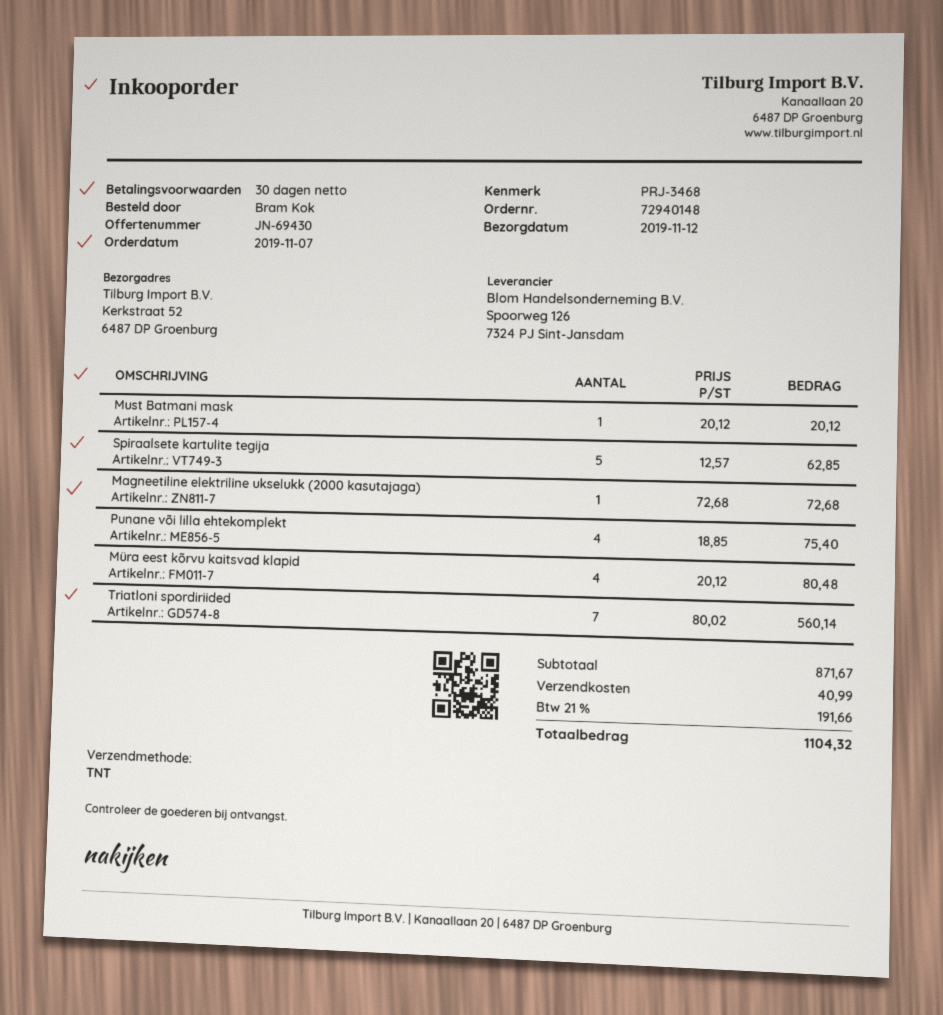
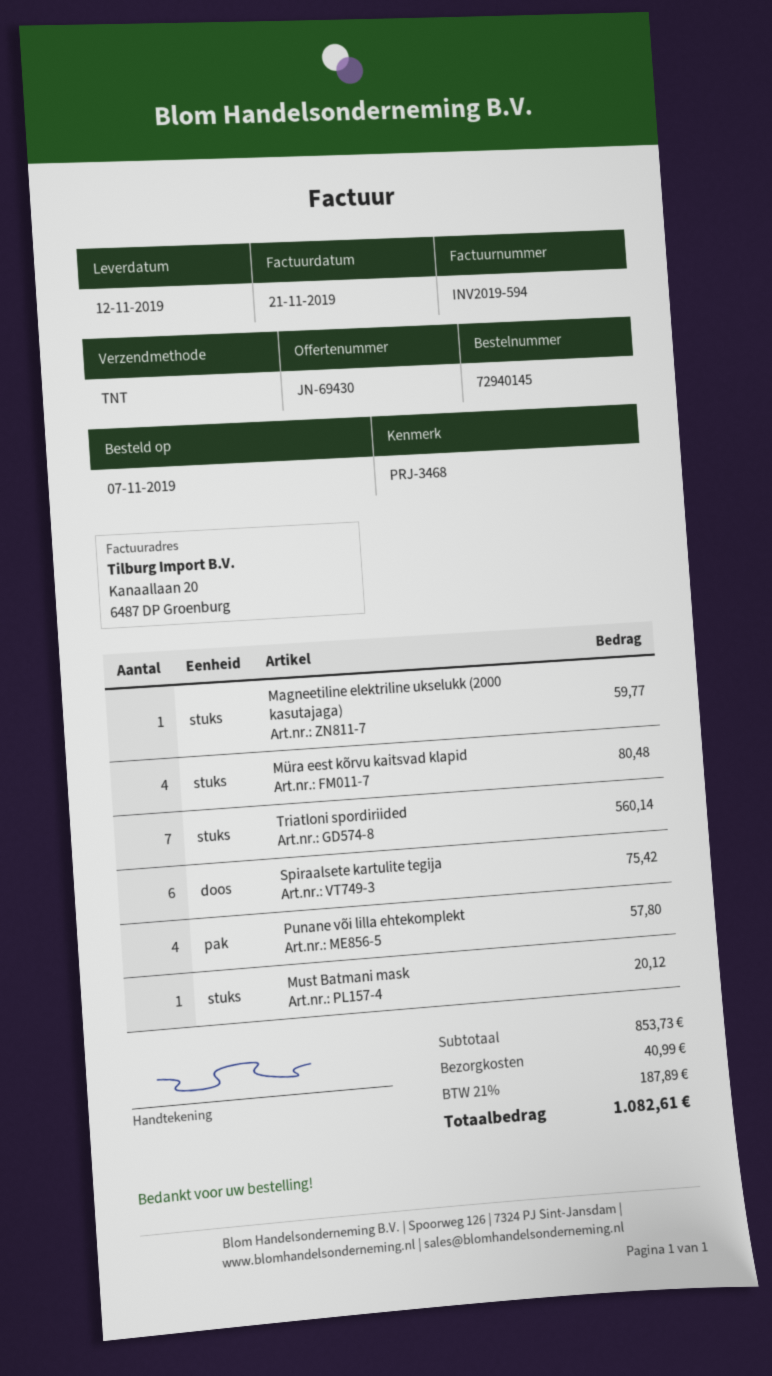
order number: 72940148 -> 72940145
Spiraalsete kartulite tegija: 5 for 62.85 -> 6 for 75.42
Magneetiline elektriline ukselukk (2000 kasutajaga): 1 for 72.68 -> 1 for 59.77
Punane või lilla ehtekomplekt: 4 for 75.40 -> 4 for 57.80
subtotal: 871.67 -> 853.73
tax: 21% = 191.66 -> 21% = 187.89
total: 1104.32 -> 1082.61

